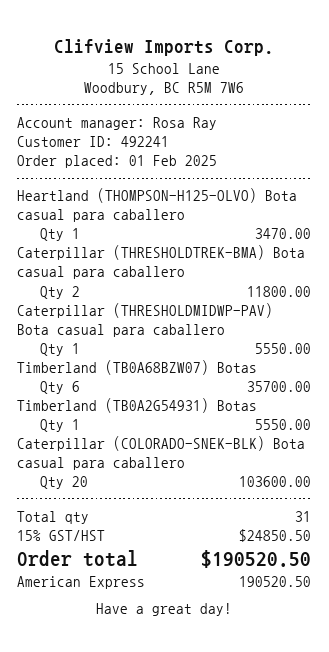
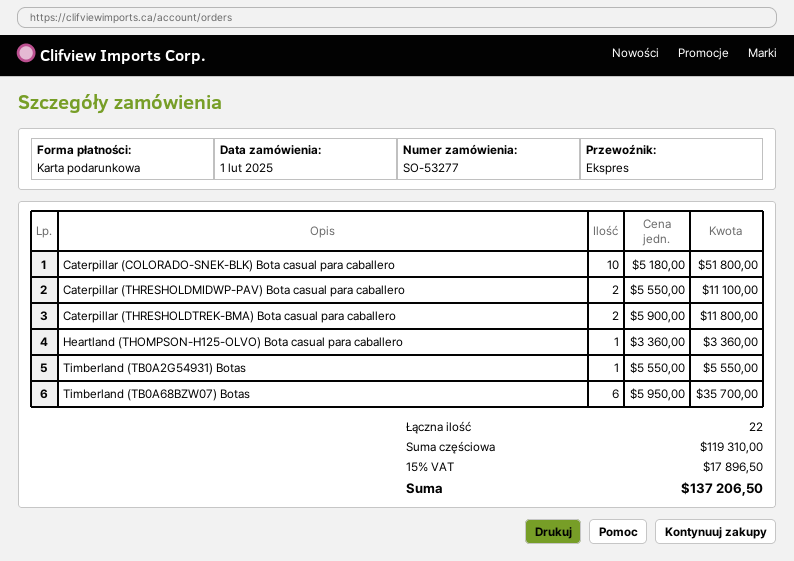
payment method: American Express -> gift card
Heartland (THOMPSON-H125-OLVO) Bota casual para caballero: 1 for 3470.00 -> 1 for 3360.00
Caterpillar (THRESHOLDMIDWP-PAV) Bota casual para caballero: 1 for 5550.00 -> 2 for 11100.00
Caterpillar (COLORADO-SNEK-BLK) Bota casual para caballero: 20 for 103600.00 -> 10 for 51800.00
total quantity: 31 -> 22
tax: 15% = 24850.50 -> 15% = 17896.50
total: 190520.50 -> 137206.50

